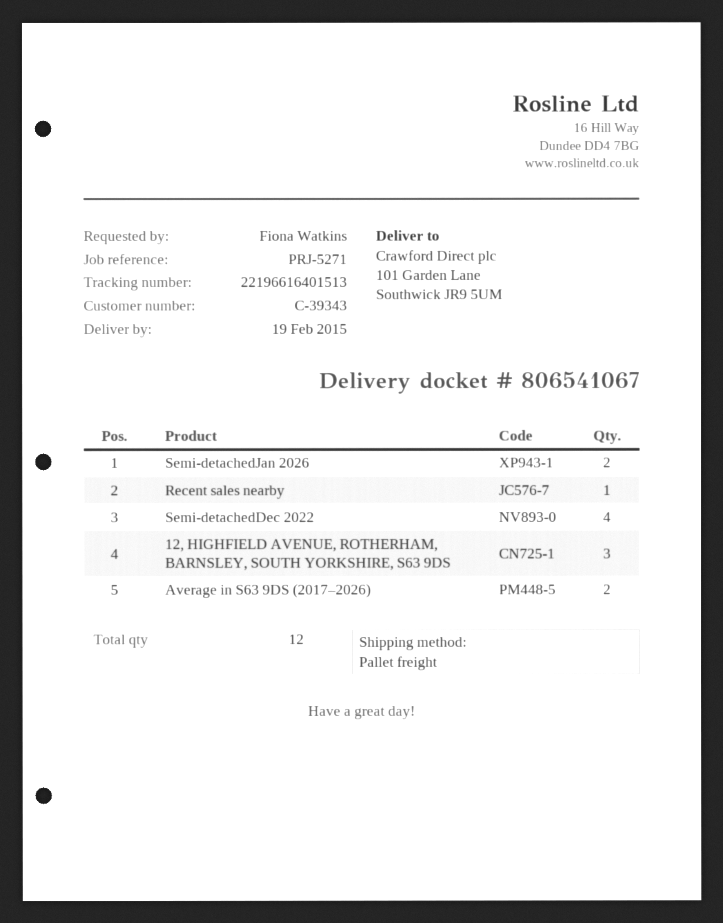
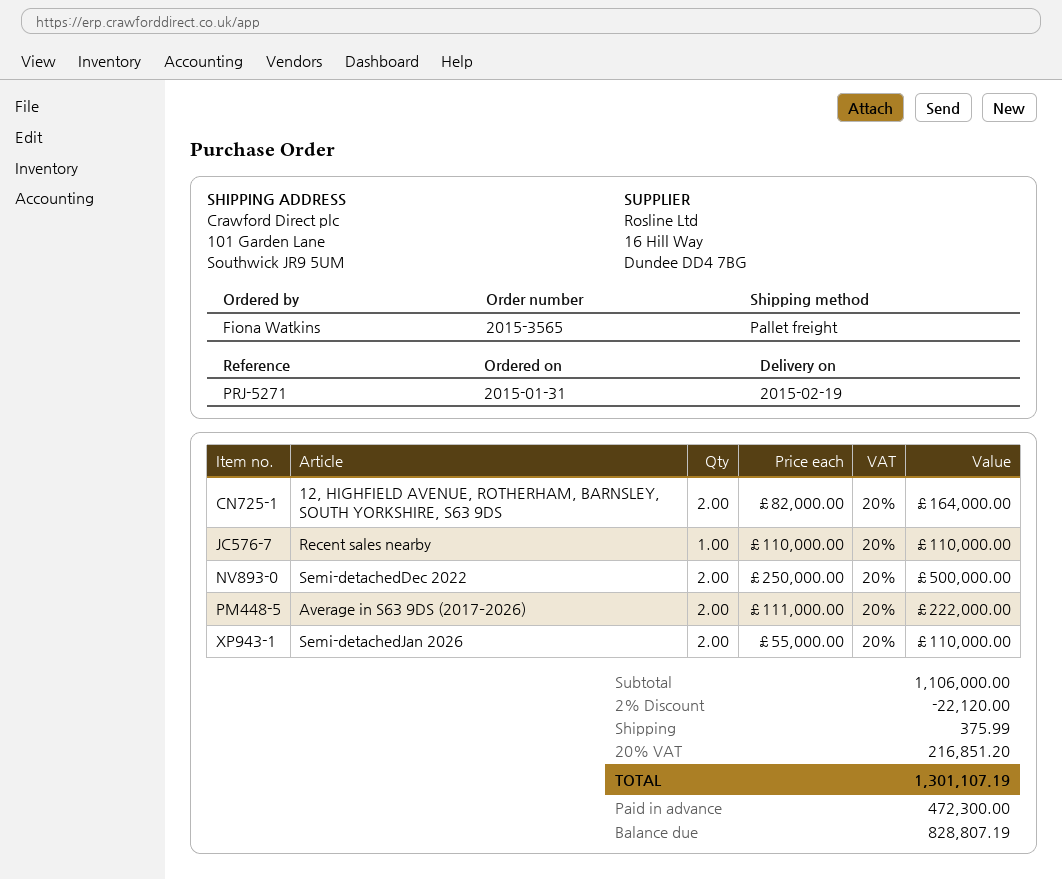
Semi-detachedDec 2022: 4 -> 2
12, HIGHFIELD AVENUE, ROTHERHAM, BARNSLEY, SOUTH YORKSHIRE, S63 9DS: 3 -> 2

